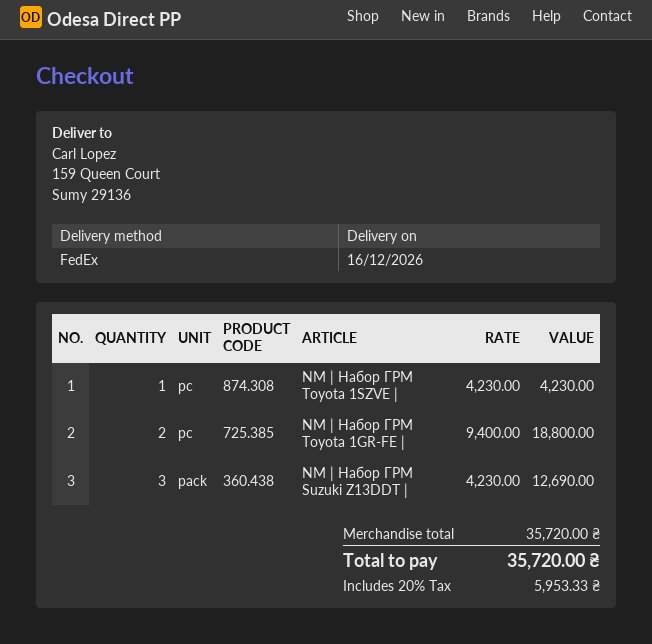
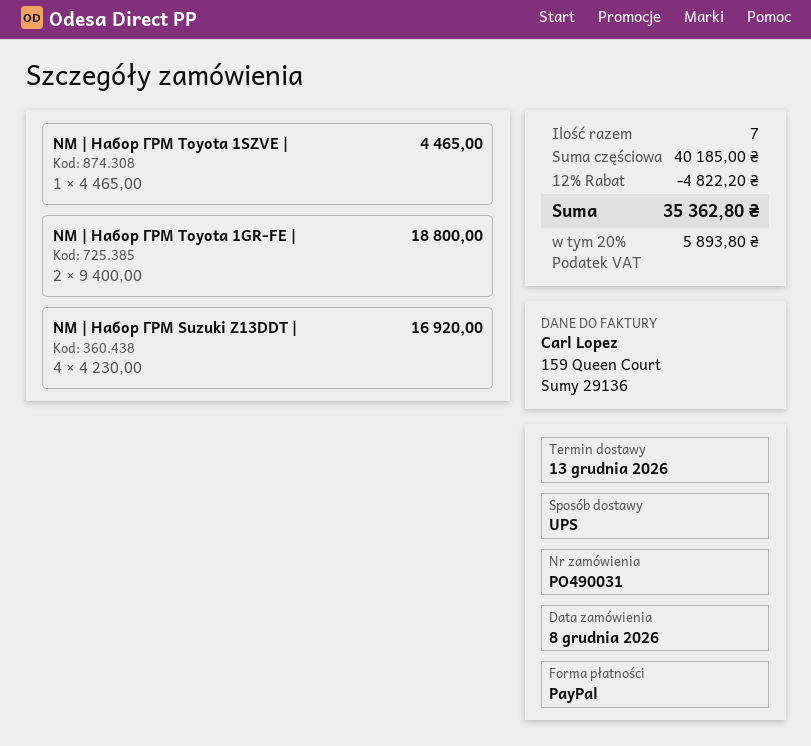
delivery date: 2026-12-16 -> 2026-12-13
shipping method: FedEx -> UPS
NM | Набор ГРМ Toyota 1SZVE |: 1 x 4230.00 = 4230.00 -> 1 x 4465.00 = 4465.00
NM | Набор ГРМ Suzuki Z13DDT |: 3 x 4230.00 = 12690.00 -> 4 x 4230.00 = 16920.00
subtotal: 35720.00 -> 40185.00
discount: none -> 12% = 4822.20
tax: 20% = 5953.33 -> 20% = 5893.80
total: 35720.00 -> 35362.80

